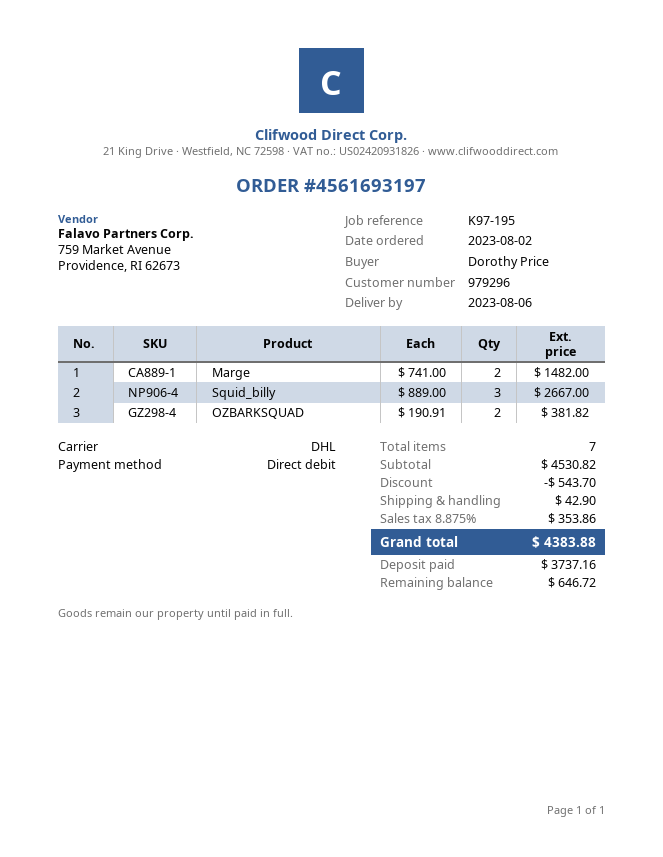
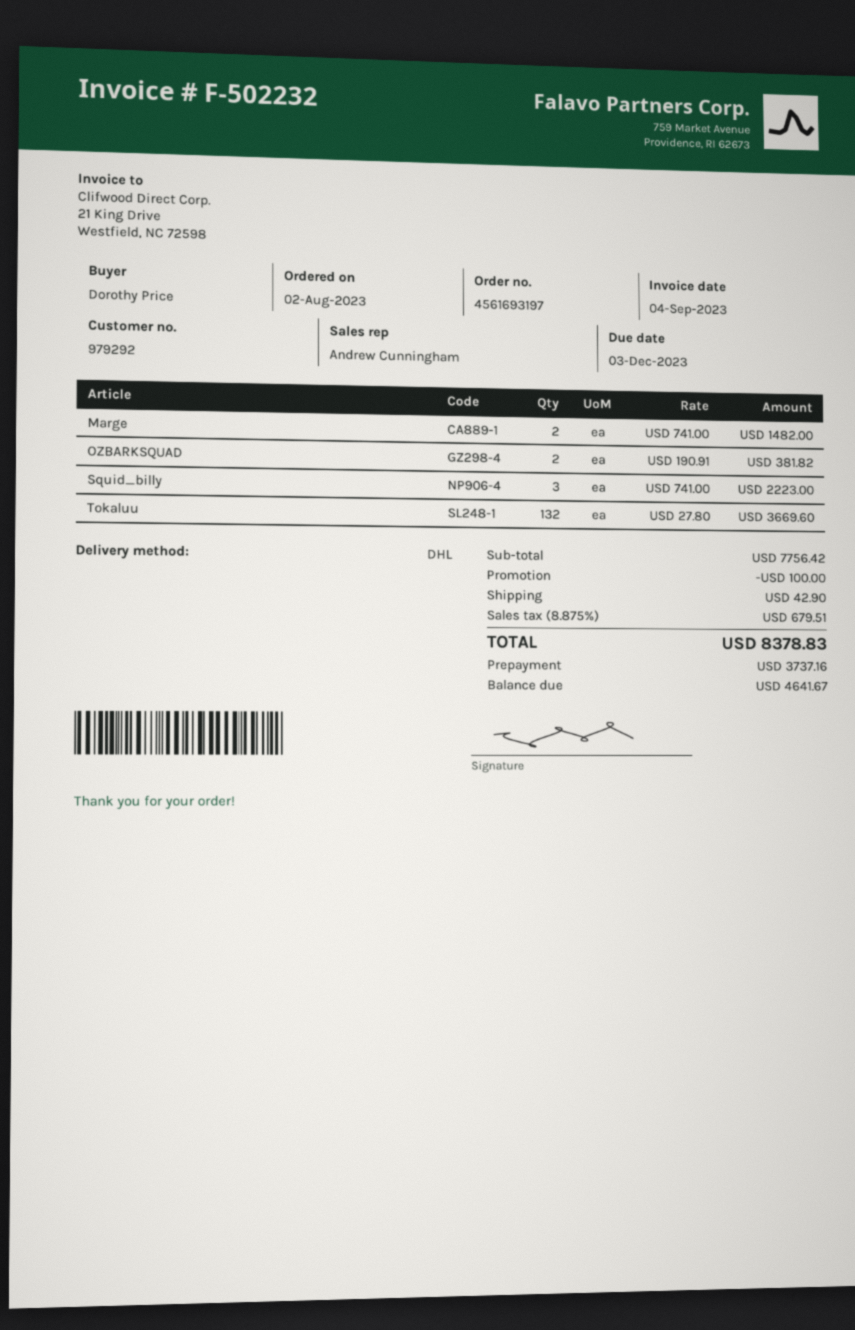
customer number: 979296 -> 979292
Squid_billy: 3 x 889.00 = 2667.00 -> 3 x 741.00 = 2223.00
Tokaluu: none -> 132 x 27.80 = 3669.60
subtotal: 4530.82 -> 7756.42
discount: 543.70 -> 100.00
tax: 8.875% = 353.86 -> 8.875% = 679.51
total: 4383.88 -> 8378.83
balance: 646.72 -> 4641.67

